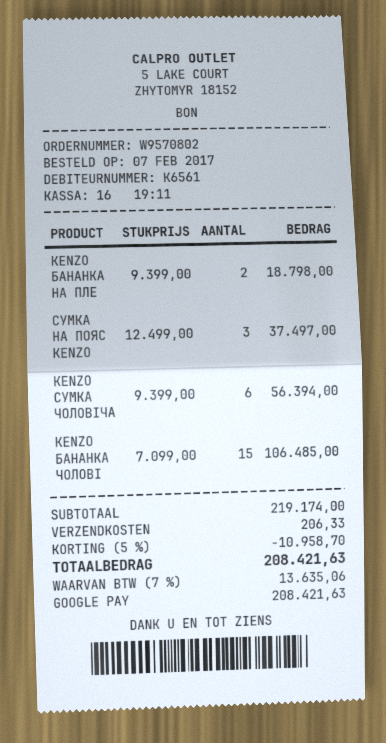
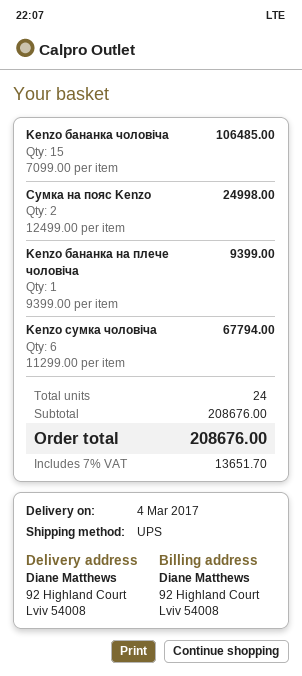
KENZO БАНАНКА НА ПЛЕ: 2 x 9399.00 = 18798.00 -> 1 x 9399.00 = 9399.00
СУМКА НА ПОЯС KENZO: 3 x 12499.00 = 37497.00 -> 2 x 12499.00 = 24998.00
KENZO СУМКА ЧОЛОВІЧА: 6 x 9399.00 = 56394.00 -> 6 x 11299.00 = 67794.00
subtotal: 219174.00 -> 208676.00
discount: 5% = 10958.70 -> none
shipping: 206.33 -> none
tax: 7% = 13635.06 -> 7% = 13651.70
total: 208421.63 -> 208676.00

